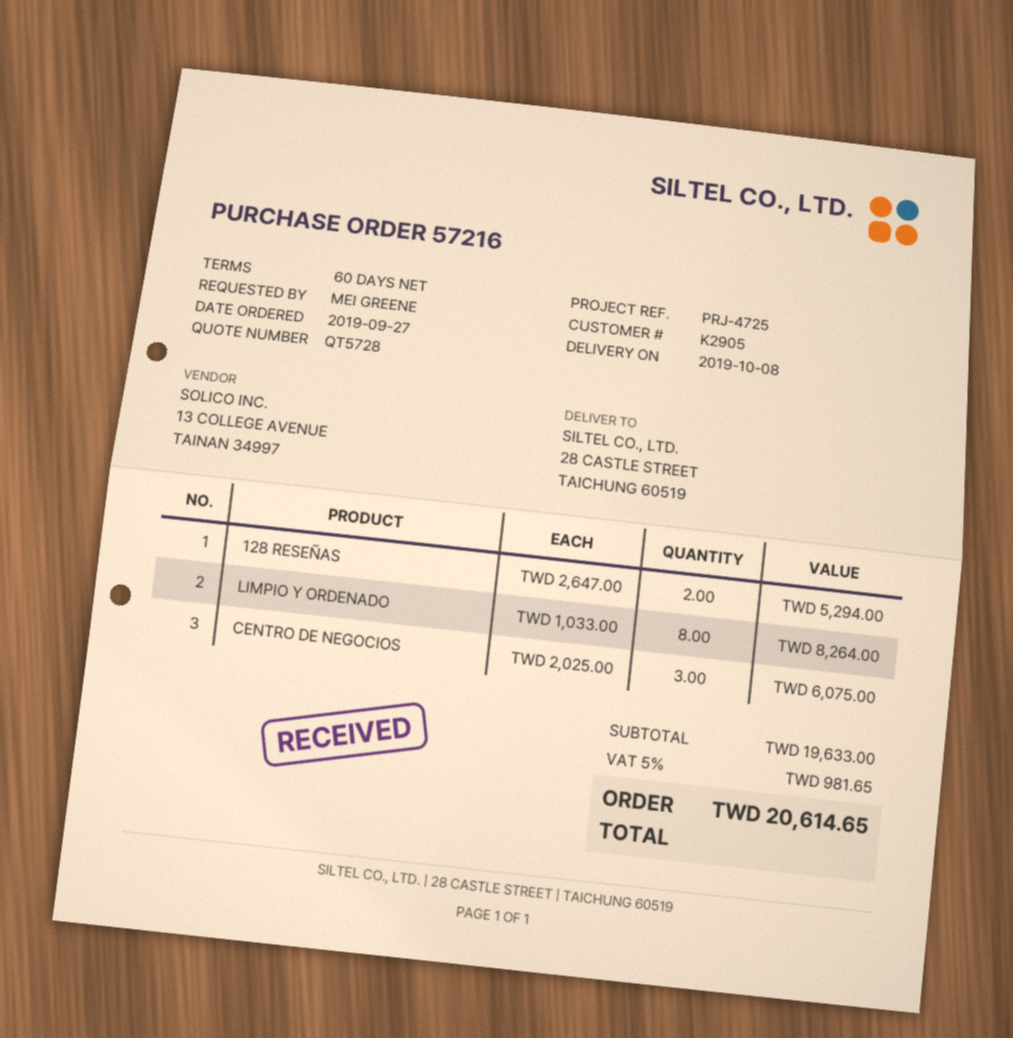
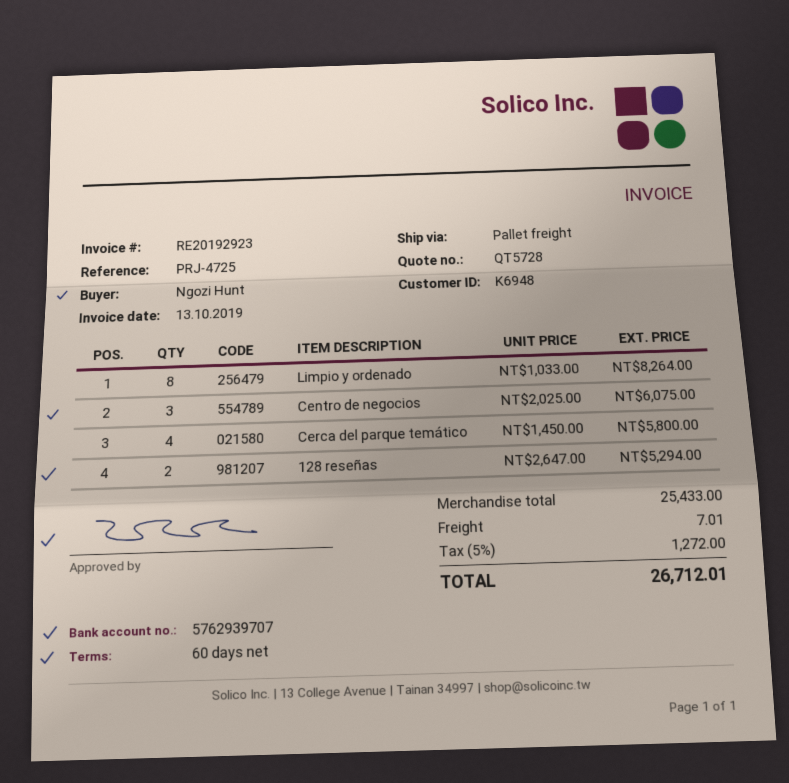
customer number: K2905 -> K6948
ordered by: MEI GREENE -> Ngozi Hunt
Cerca del parque temático: none -> 4 x 1450.00 = 5800.00
subtotal: 19633.00 -> 25433.00
shipping: none -> 7.01
tax: 5% = 981.65 -> 5% = 1272.00
total: 20614.65 -> 26712.01

